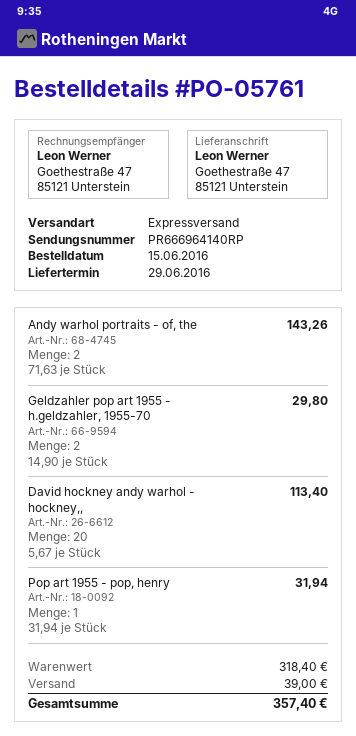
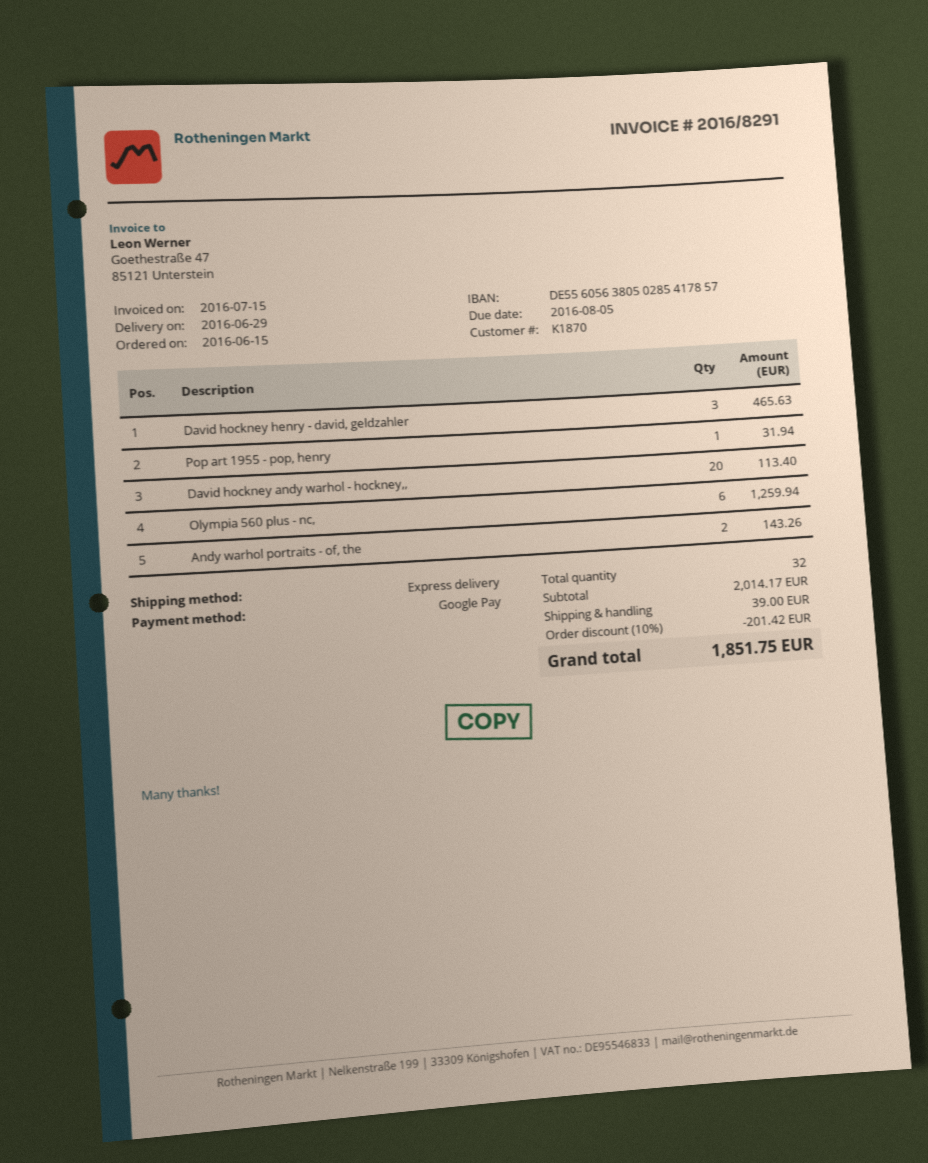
Geldzahler pop art 1955 - h.geldzahler, 1955-70: 2 for 29.80 -> none
David hockney henry - david, geldzahler: none -> 3 for 465.63
Olympia 560 plus - nc,: none -> 6 for 1259.94
subtotal: 318.40 -> 2014.17
discount: none -> 10% = 201.42
total: 357.40 -> 1851.75

